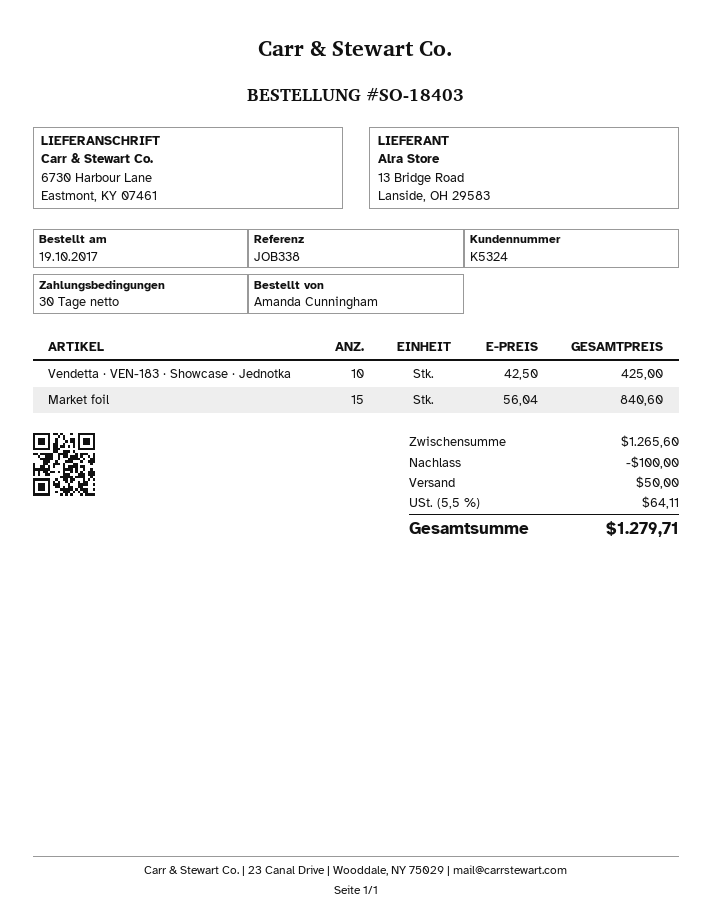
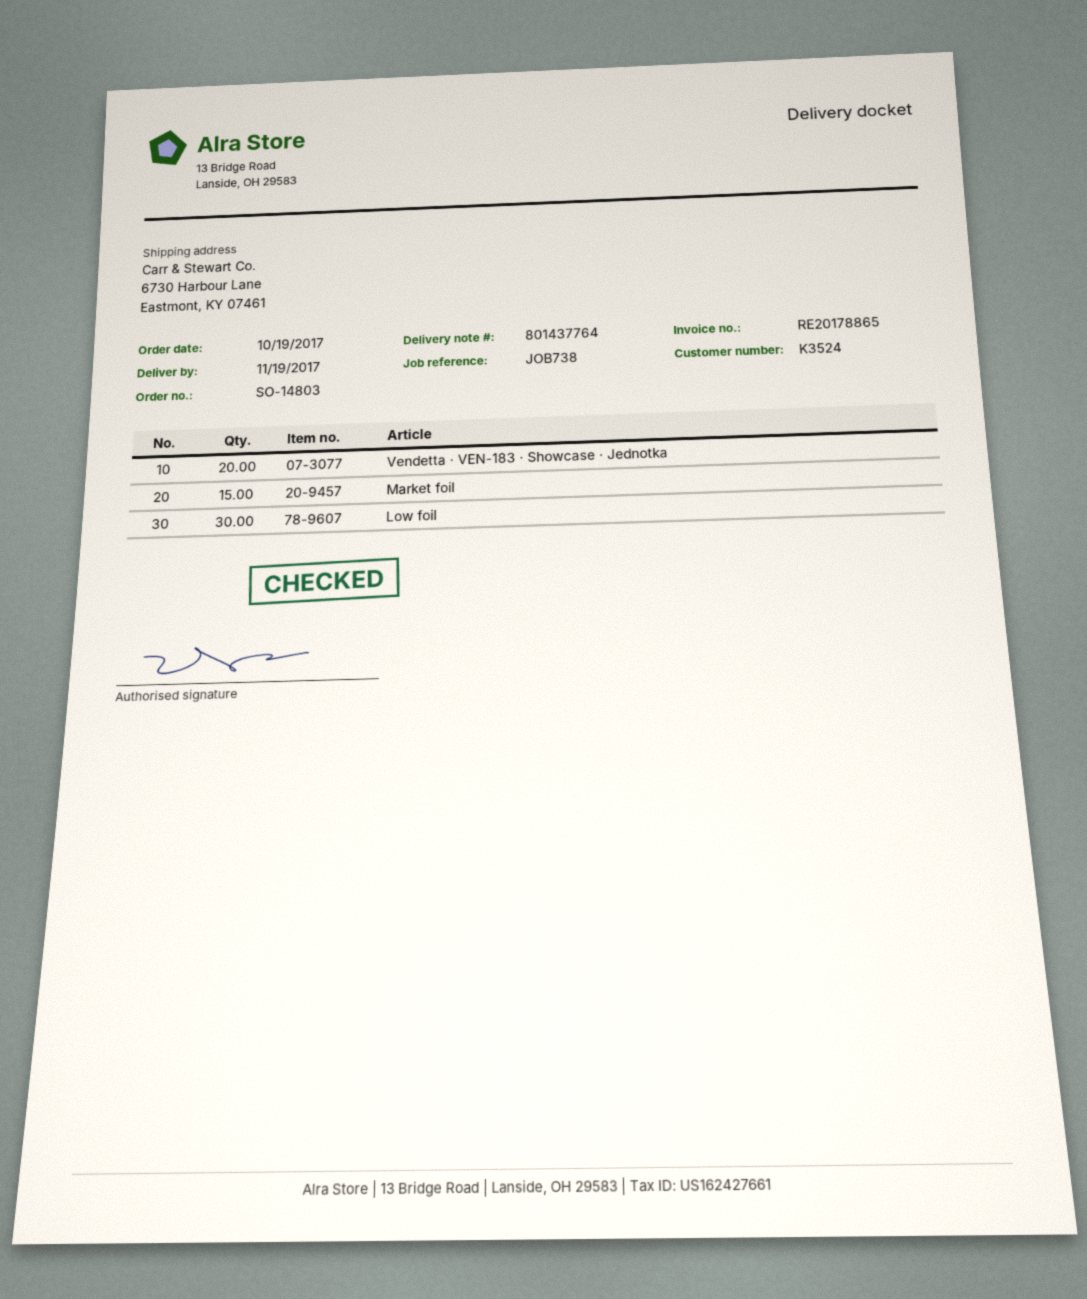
order number: SO-18403 -> SO-14803
customer number: K5324 -> K3524
reference: JOB338 -> JOB738
Vendetta · VEN-183 · Showcase · Jednotka: 10 -> 20
Low foil: none -> 30

